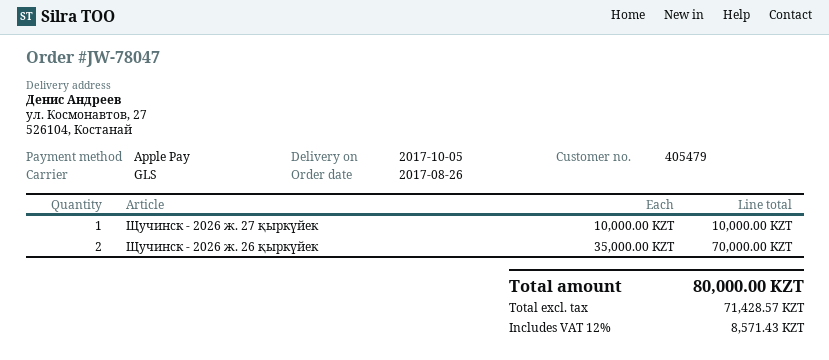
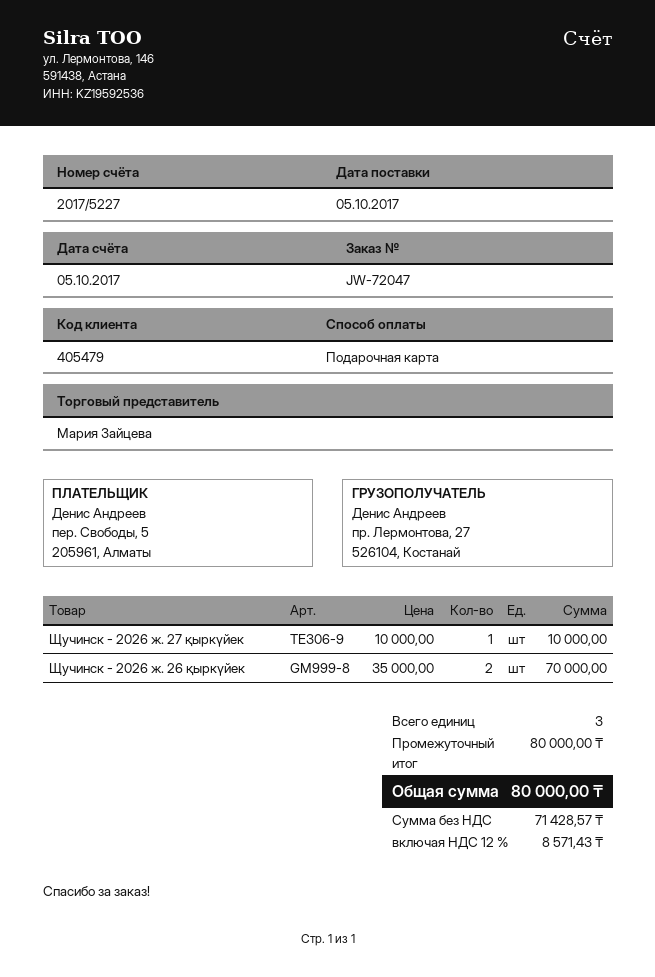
order number: JW-78047 -> JW-72047
payment method: Apple Pay -> gift card
ship to: ул. Космонавтов, 27, 526104, Костанай -> пр. Лермонтова, 27, 526104, Костанай

